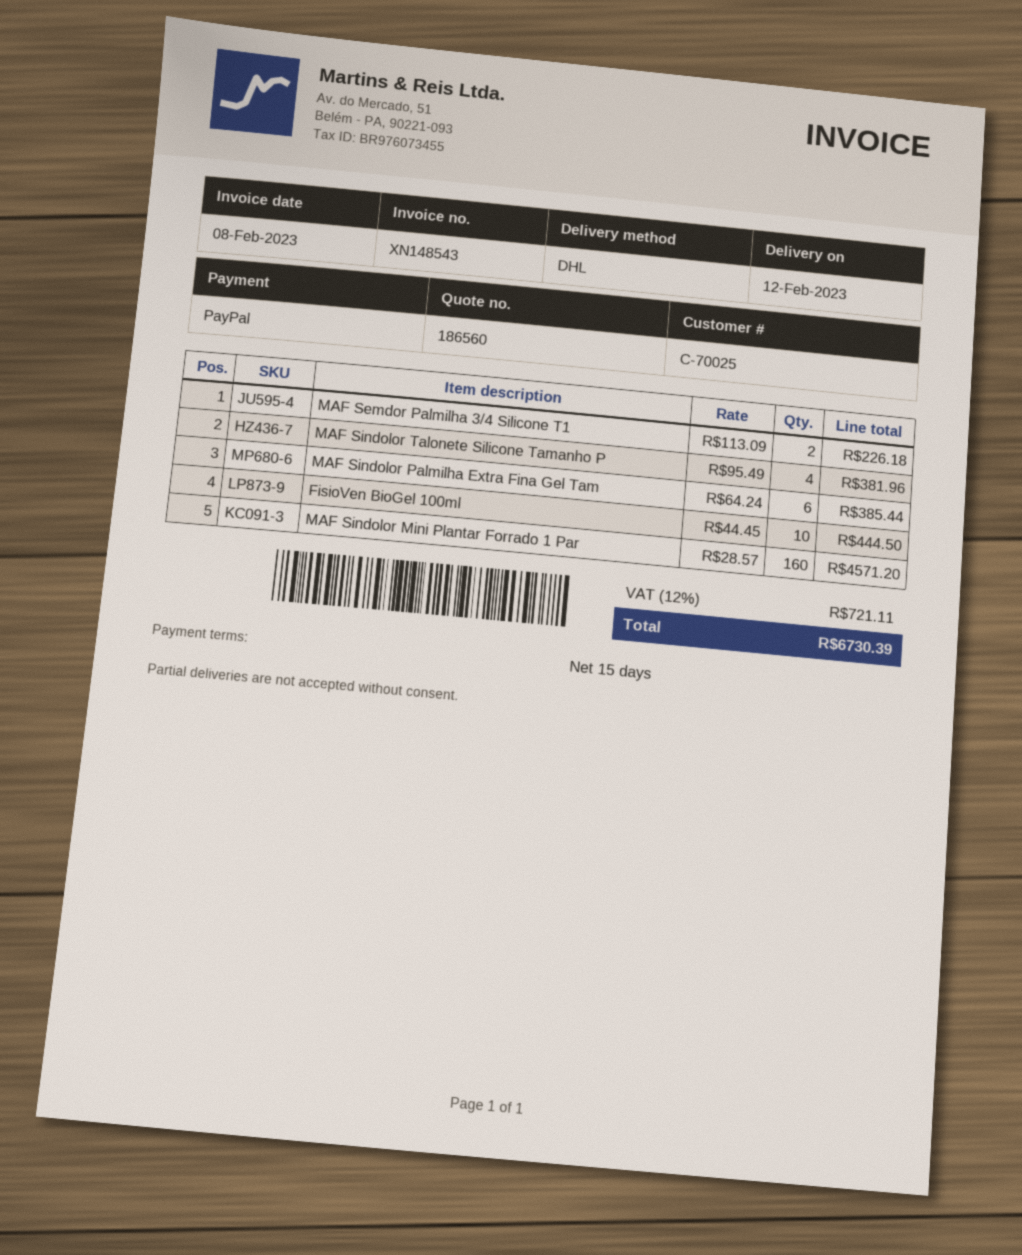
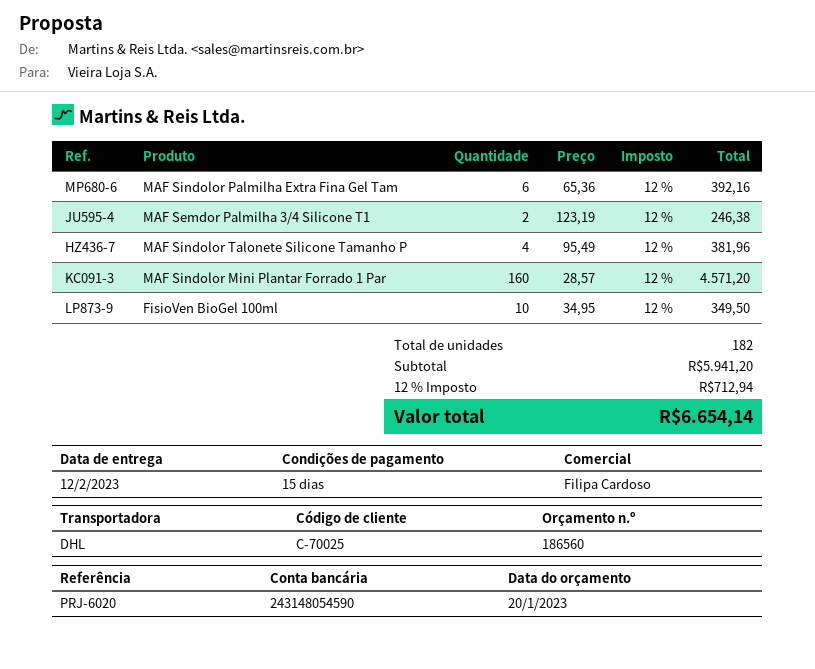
MAF Semdor Palmilha 3/4 Silicone T1: 2 x 113.09 = 226.18 -> 2 x 123.19 = 246.38
MAF Sindolor Palmilha Extra Fina Gel Tam: 6 x 64.24 = 385.44 -> 6 x 65.36 = 392.16
FisioVen BioGel 100ml: 10 x 44.45 = 444.50 -> 10 x 34.95 = 349.50
tax: 12% = 721.11 -> 12% = 712.94
total: 6730.39 -> 6654.14

